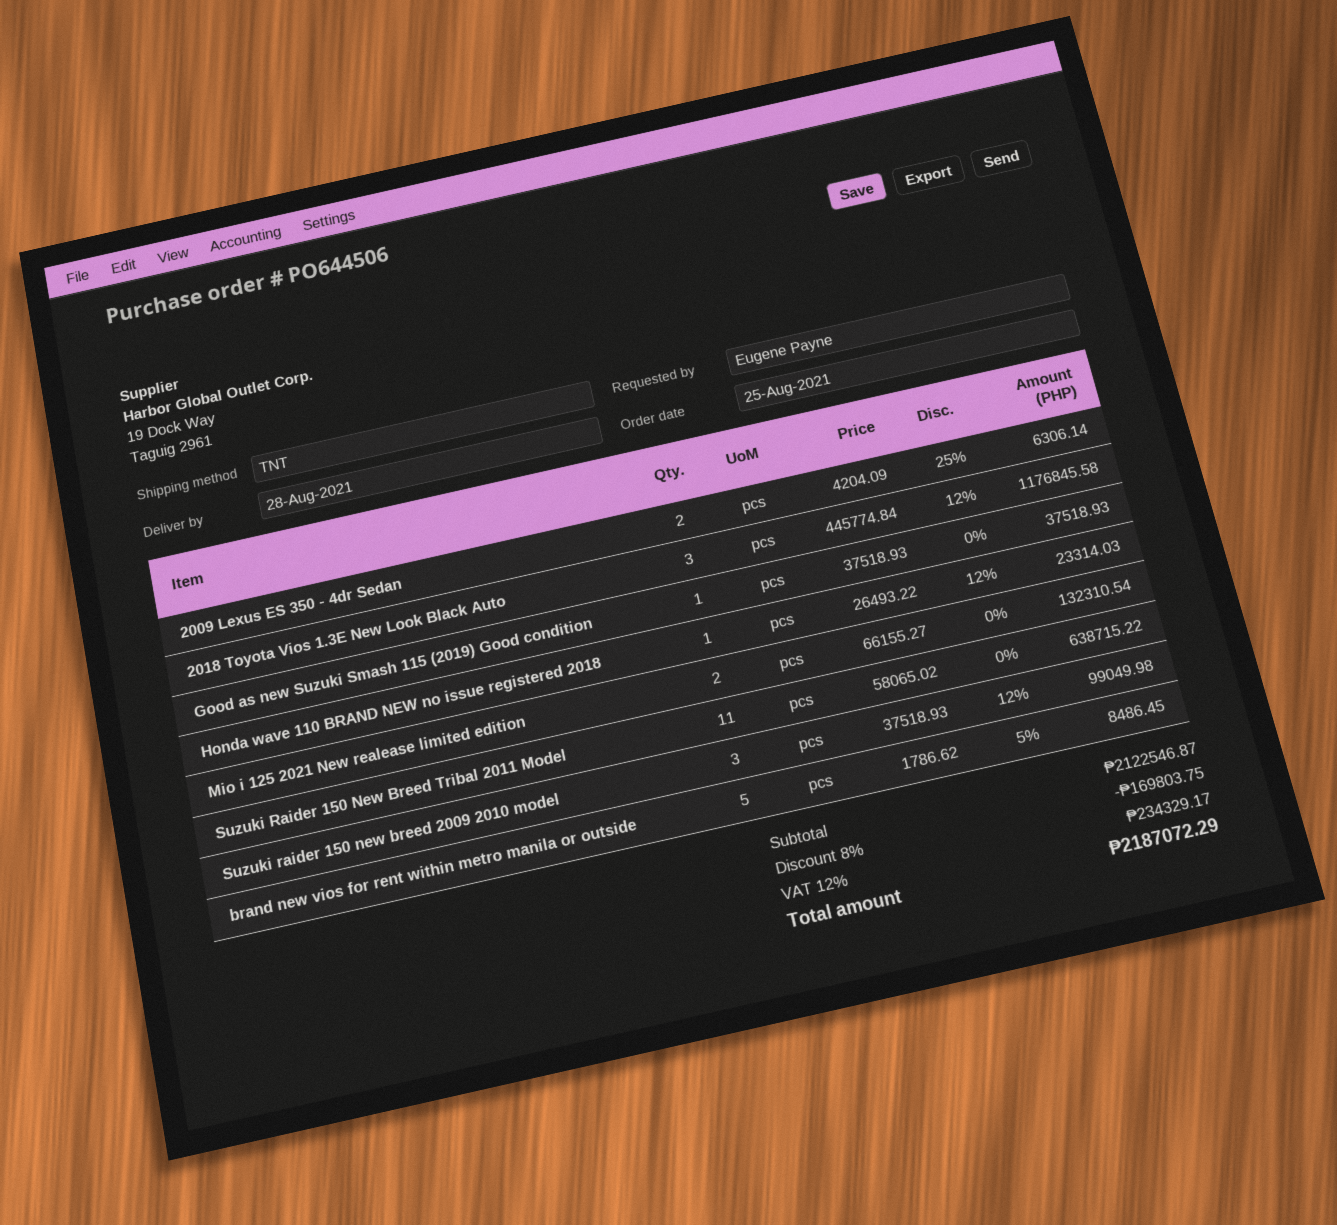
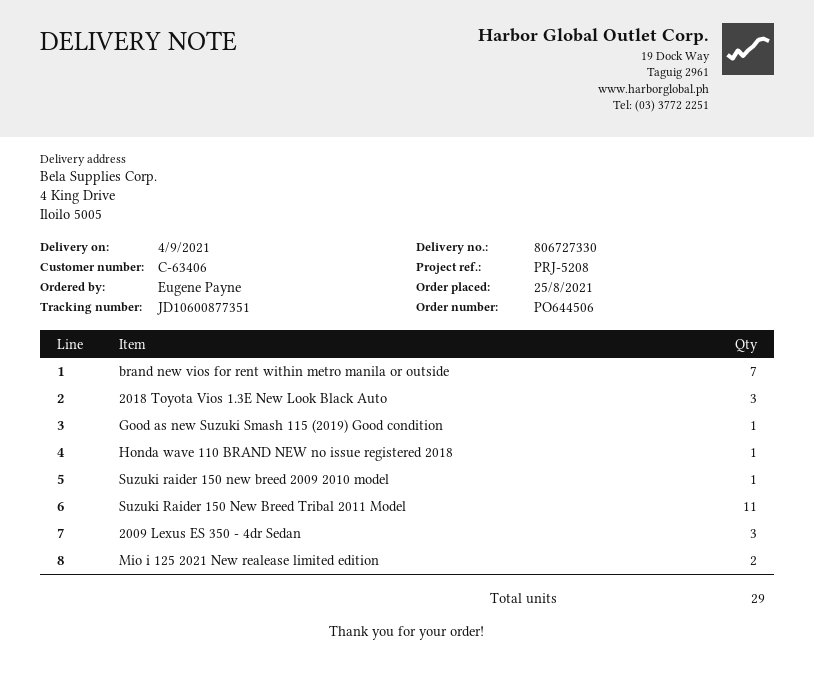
delivery date: 2021-08-28 -> 2021-09-04
2009 Lexus ES 350 - 4dr Sedan: 2 -> 3
Suzuki raider 150 new breed 2009 2010 model: 3 -> 1
brand new vios for rent within metro manila or outside: 5 -> 7

